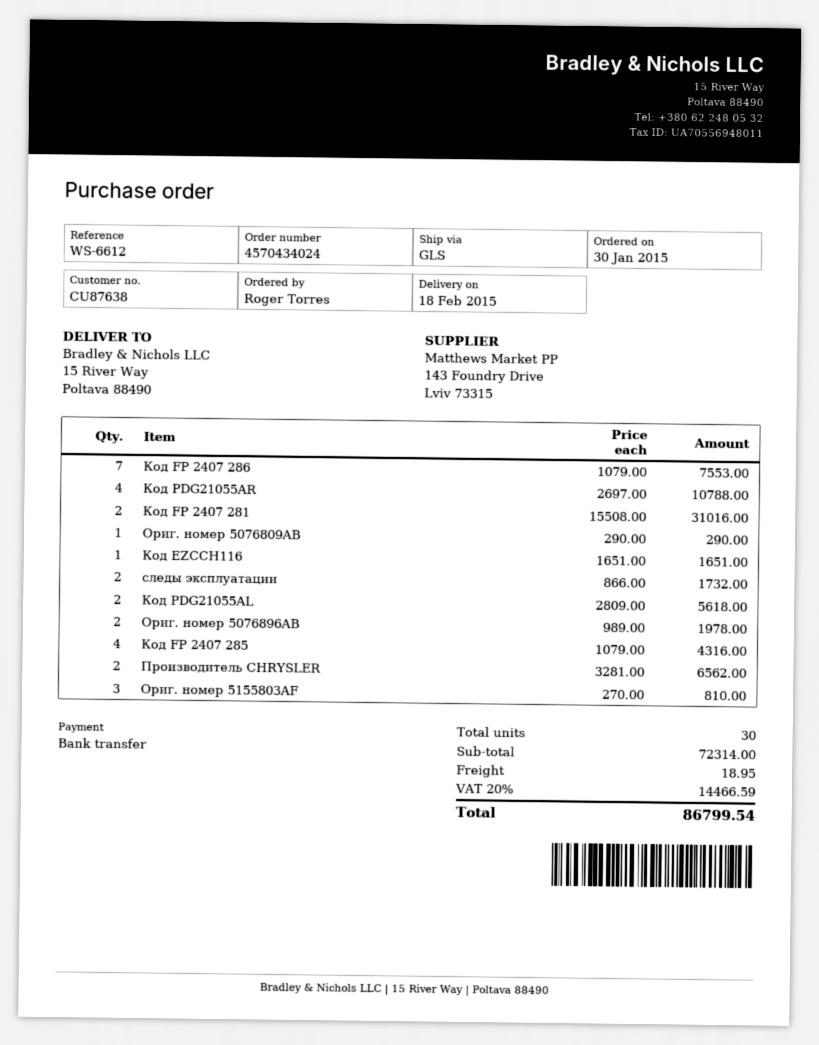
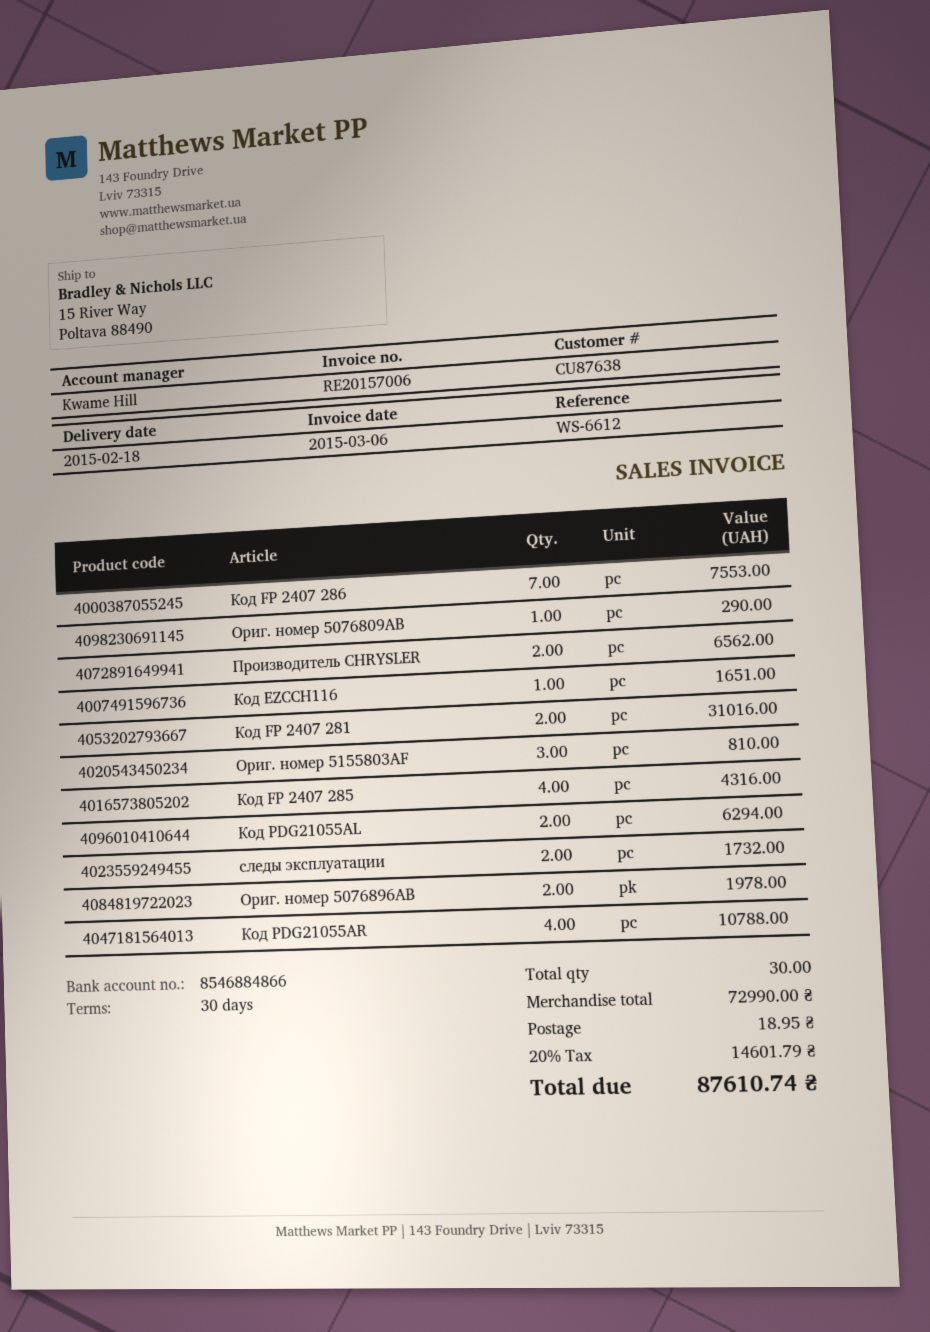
Код PDG21055AL: 2 for 5618.00 -> 2 for 6294.00
subtotal: 72314.00 -> 72990.00
tax: 20% = 14466.59 -> 20% = 14601.79
total: 86799.54 -> 87610.74

